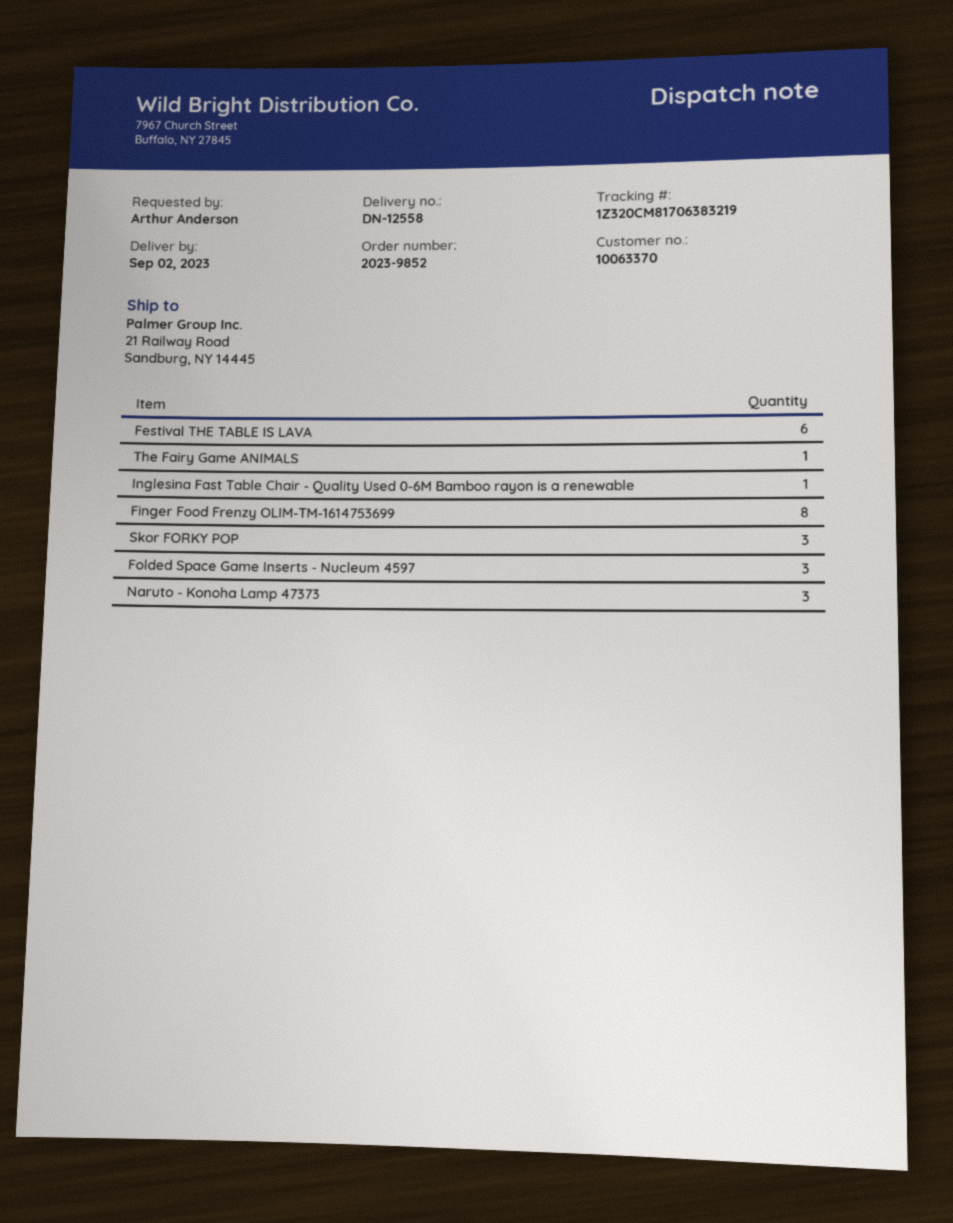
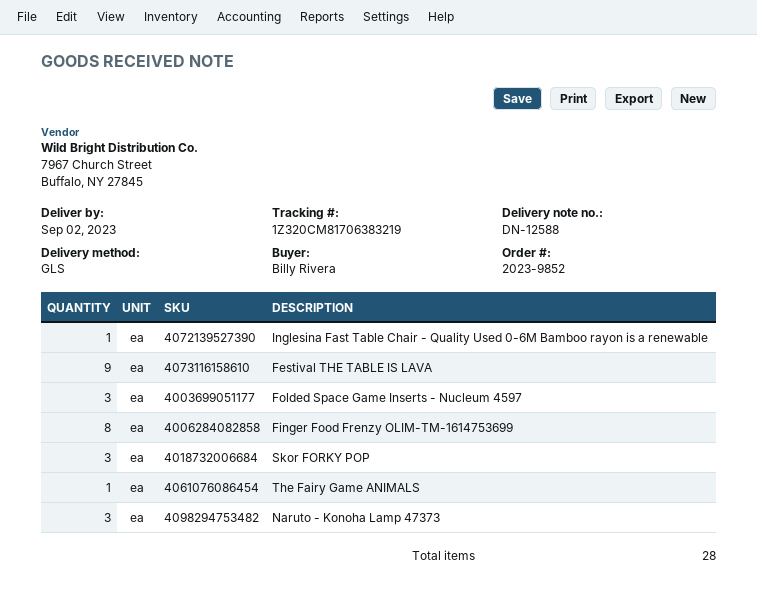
delivery note number: DN-12558 -> DN-12588
ordered by: Arthur Anderson -> Billy Rivera
Festival THE TABLE IS LAVA: 6 -> 9

